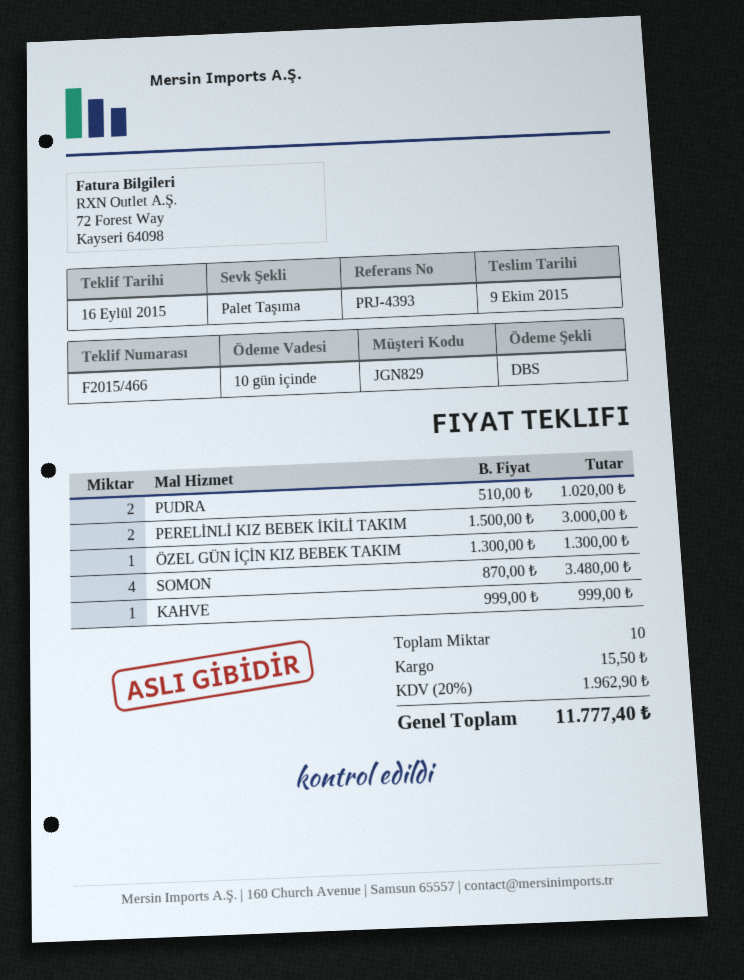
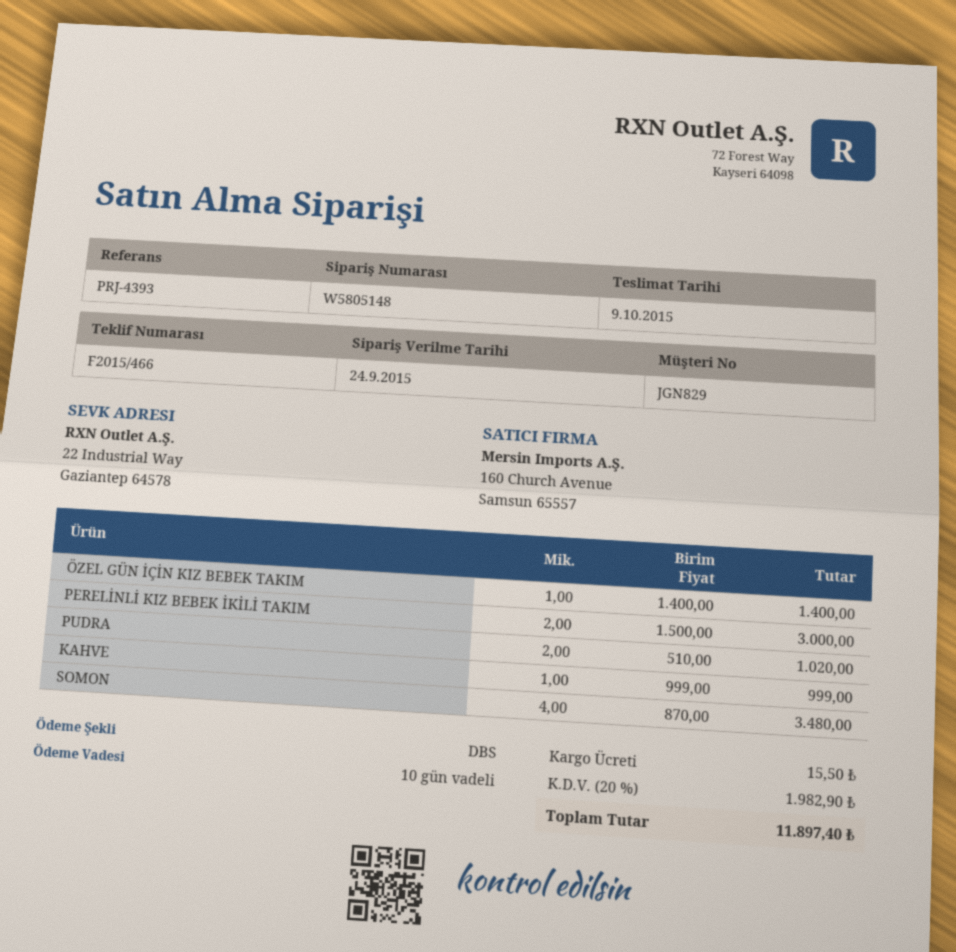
ÖZEL GÜN İÇİN KIZ BEBEK TAKIM: 1 x 1300.00 = 1300.00 -> 1 x 1400.00 = 1400.00
tax: 20% = 1962.90 -> 20% = 1982.90
total: 11777.40 -> 11897.40

